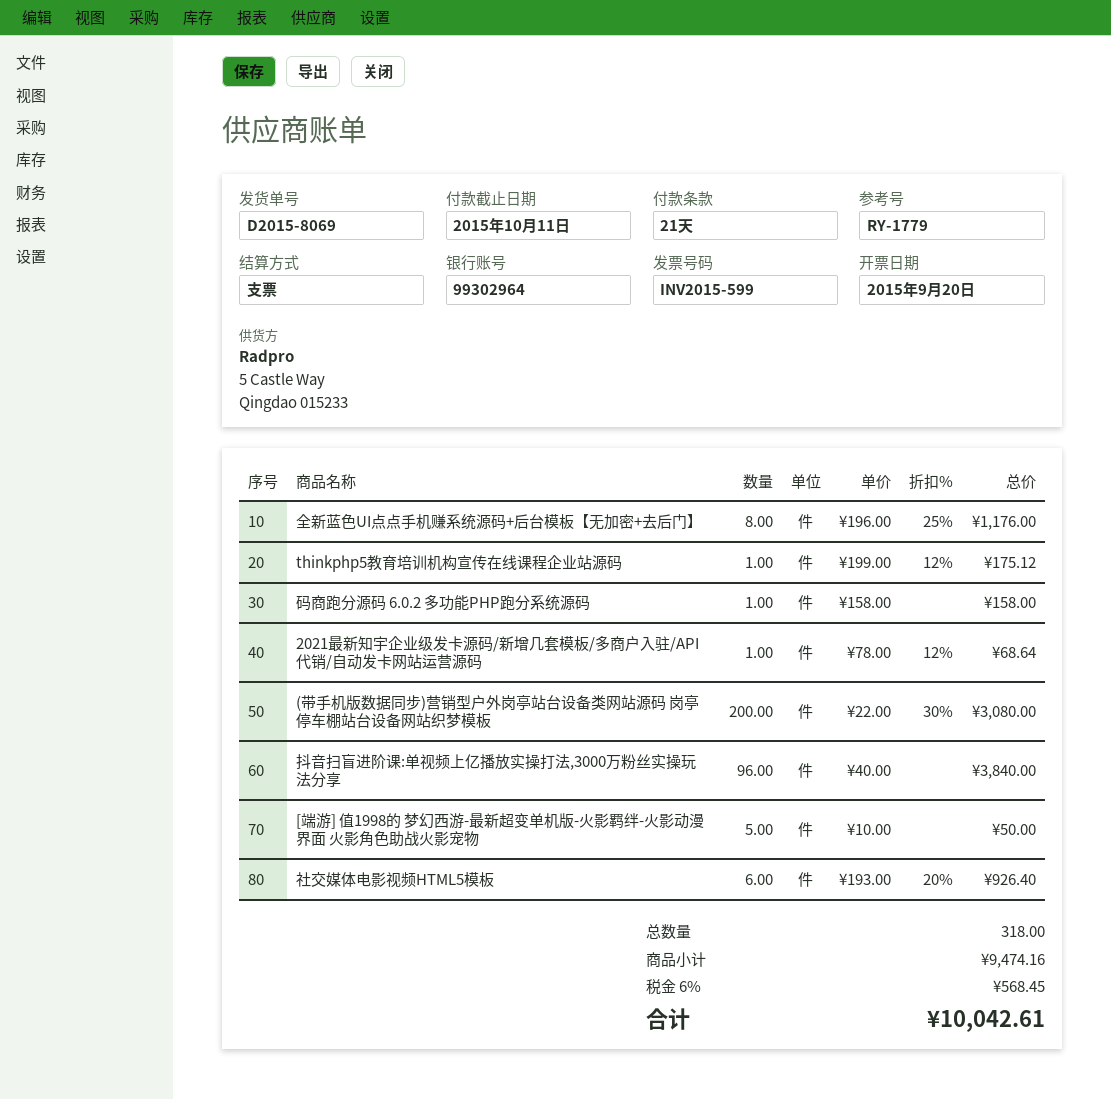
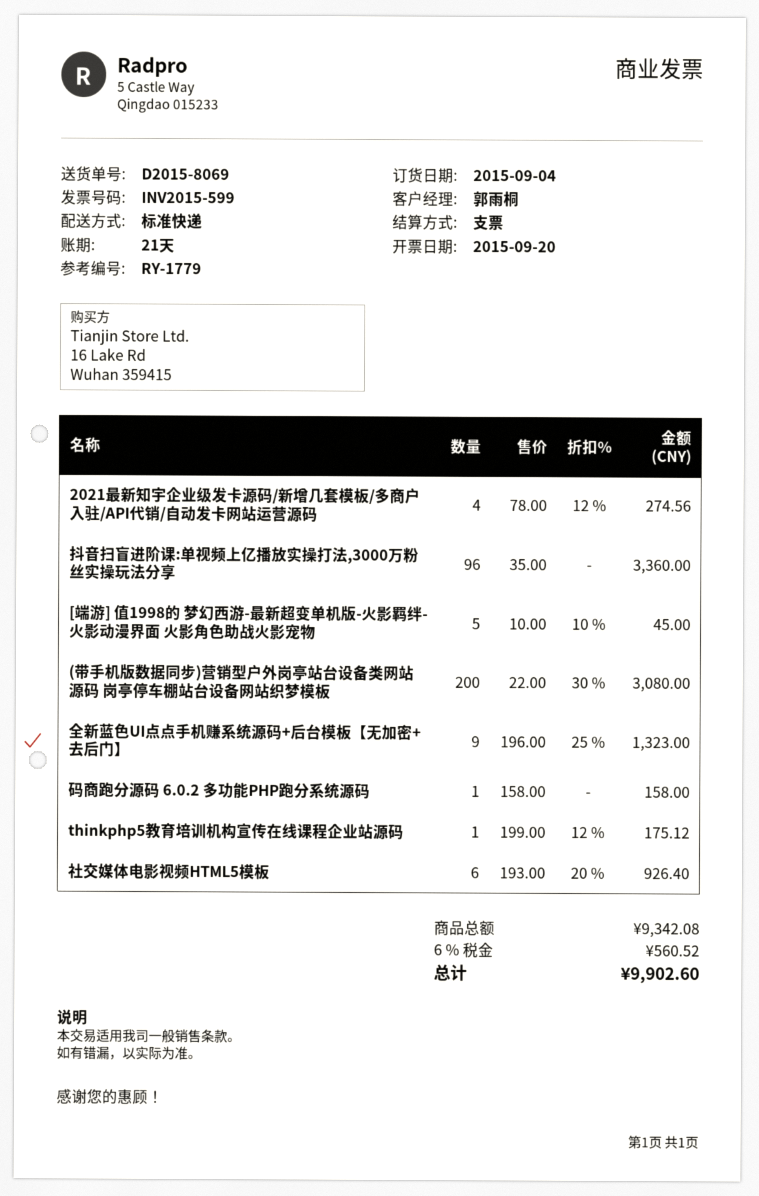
全新蓝色UI点点手机赚系统源码+后台模板【无加密+去后门】: 8 x 196.00 - 25% = 1176.00 -> 9 x 196.00 - 25% = 1323.00
2021最新知宇企业级发卡源码/新增几套模板/多商户入驻/API代销/自动发卡网站运营源码: 1 x 78.00 - 12% = 68.64 -> 4 x 78.00 - 12% = 274.56
抖音扫盲进阶课:单视频上亿播放实操打法,3000万粉丝实操玩法分享: 96 x 40.00 = 3840.00 -> 96 x 35.00 = 3360.00
[端游] 值1998的 梦幻西游-最新超变单机版-火影羁绊-火影动漫界面 火影角色助战火影宠物: 5 x 10.00 = 50.00 -> 5 x 10.00 - 10% = 45.00
subtotal: 9474.16 -> 9342.08
tax: 6% = 568.45 -> 6% = 560.52
total: 10042.61 -> 9902.60

